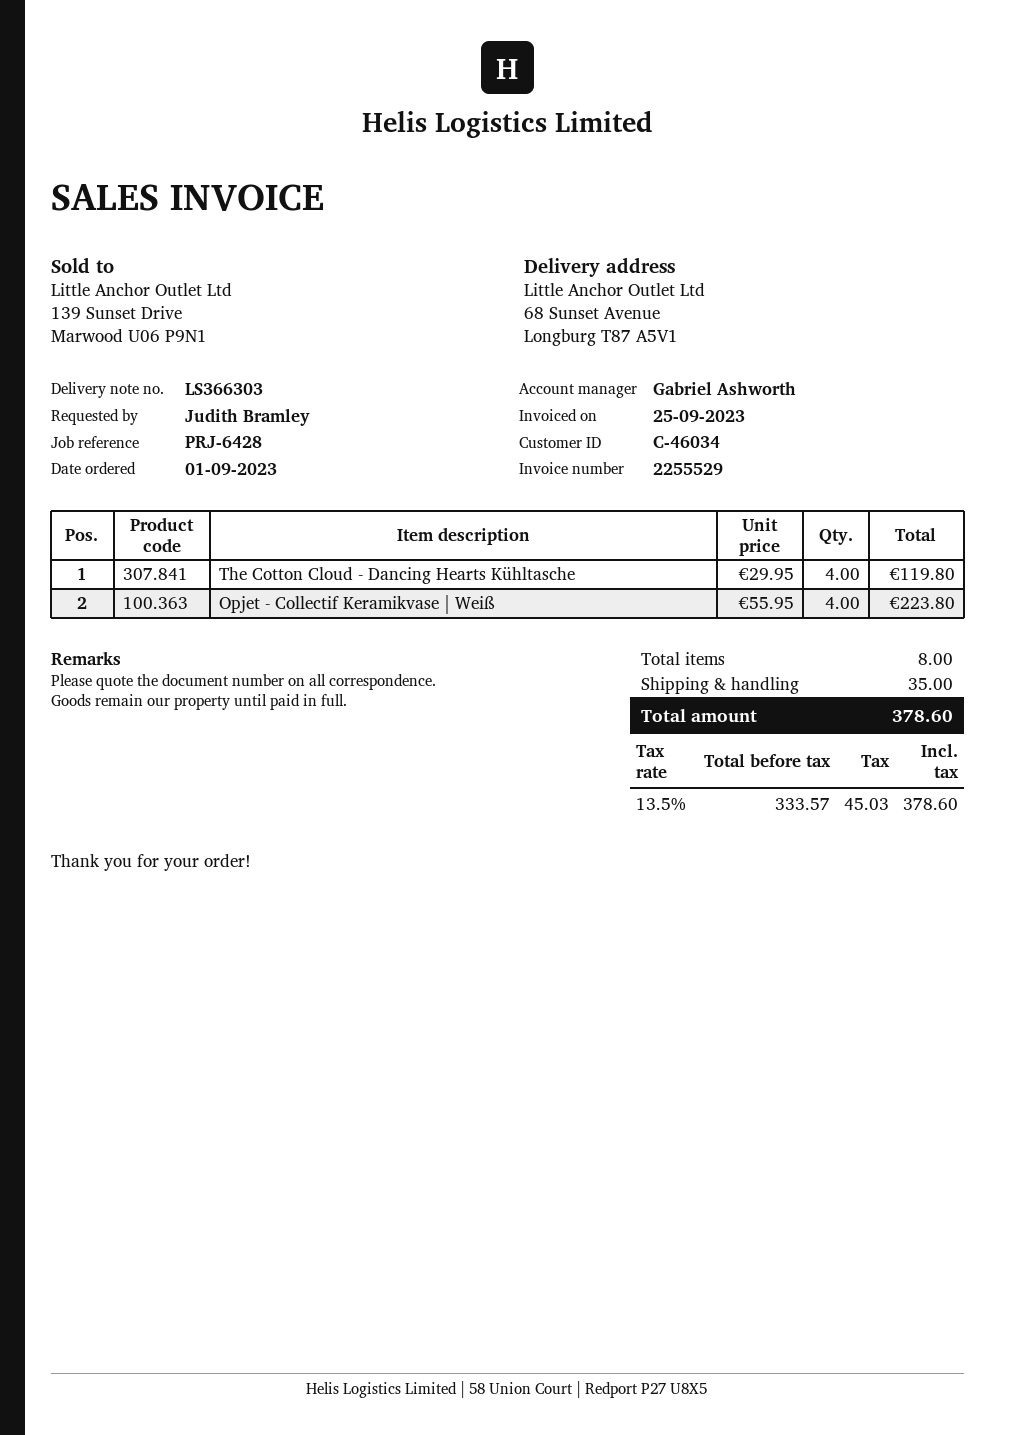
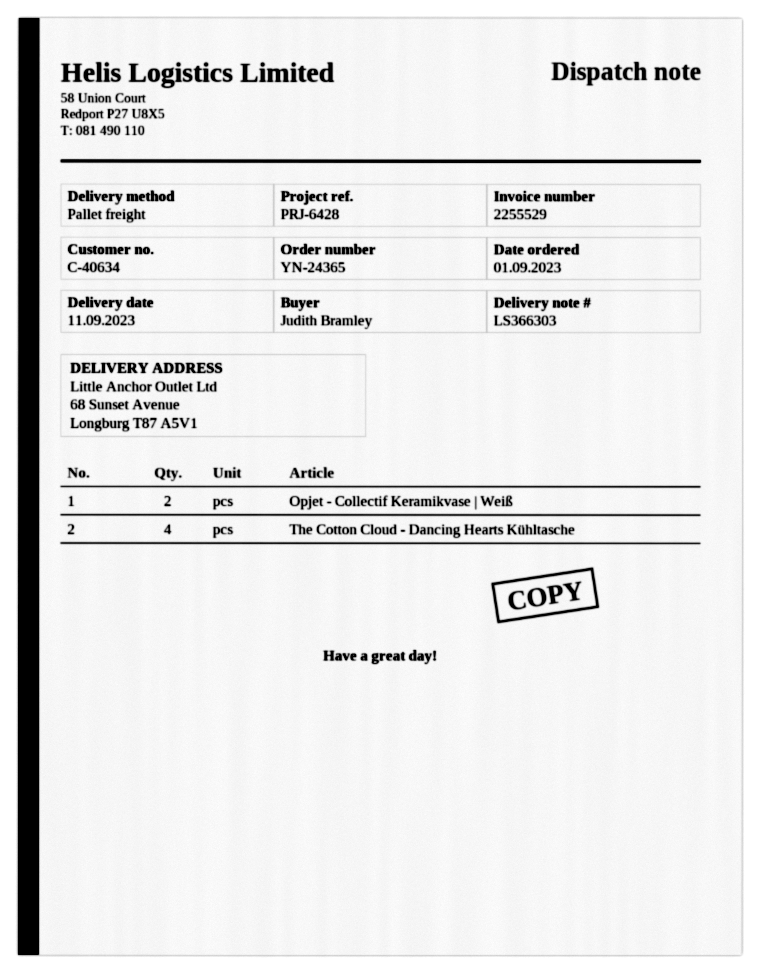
customer number: C-46034 -> C-40634
Opjet - Collectif Keramikvase | Weiß: 4 -> 2

